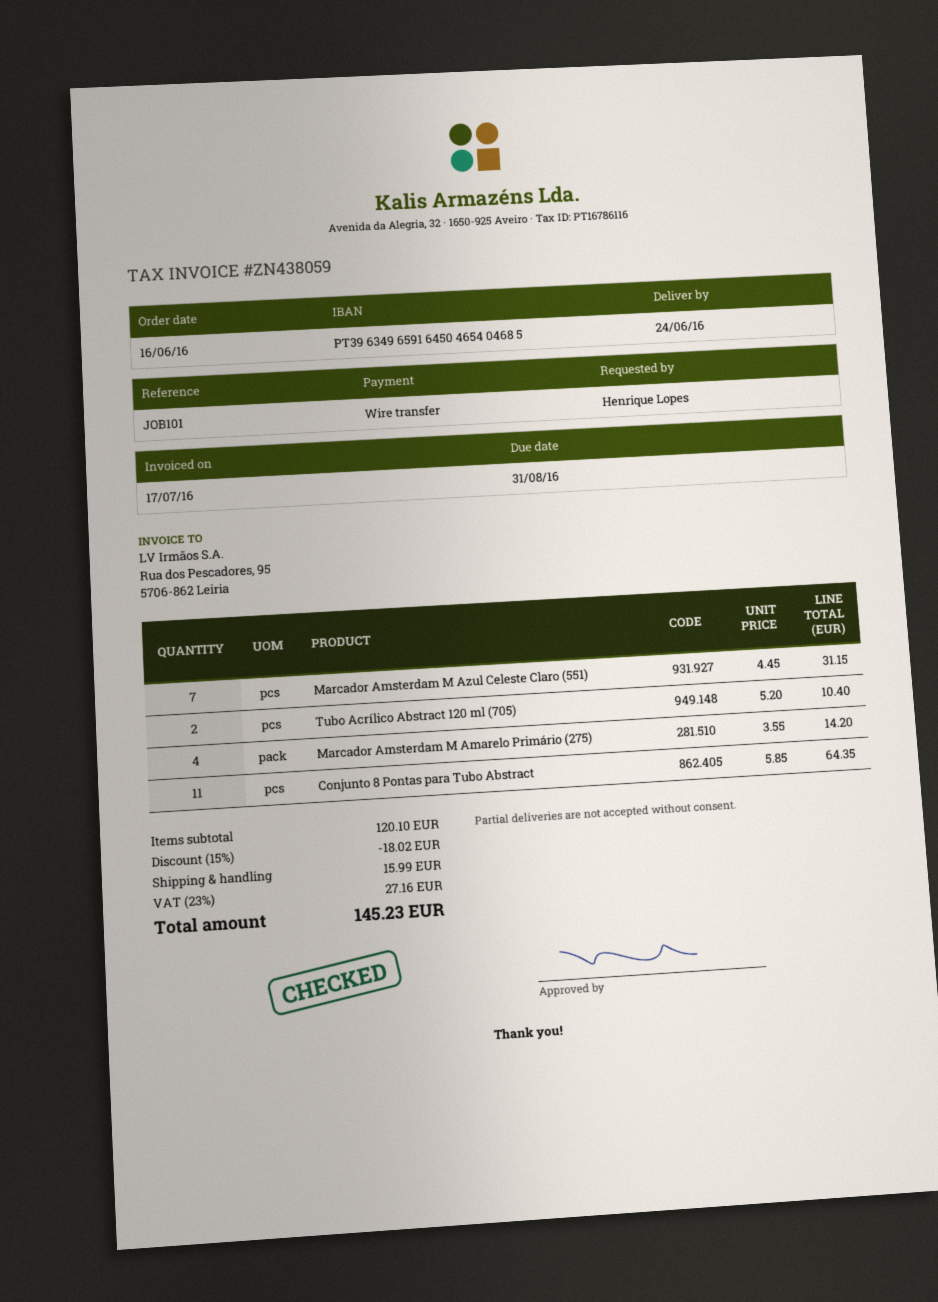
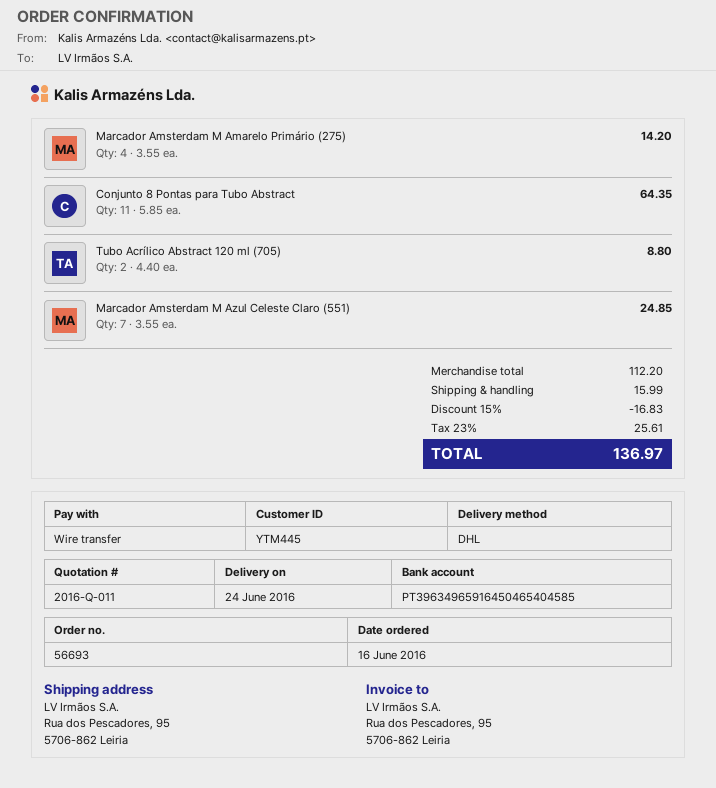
bank account: PT39634965916450465404685 -> PT39634965916450465404585
Marcador Amsterdam M Azul Celeste Claro (551): 7 x 4.45 = 31.15 -> 7 x 3.55 = 24.85
Tubo Acrílico Abstract 120 ml (705): 2 x 5.20 = 10.40 -> 2 x 4.40 = 8.80
subtotal: 120.10 -> 112.20
discount: 15% = 18.02 -> 15% = 16.83
tax: 23% = 27.16 -> 23% = 25.61
total: 145.23 -> 136.97

